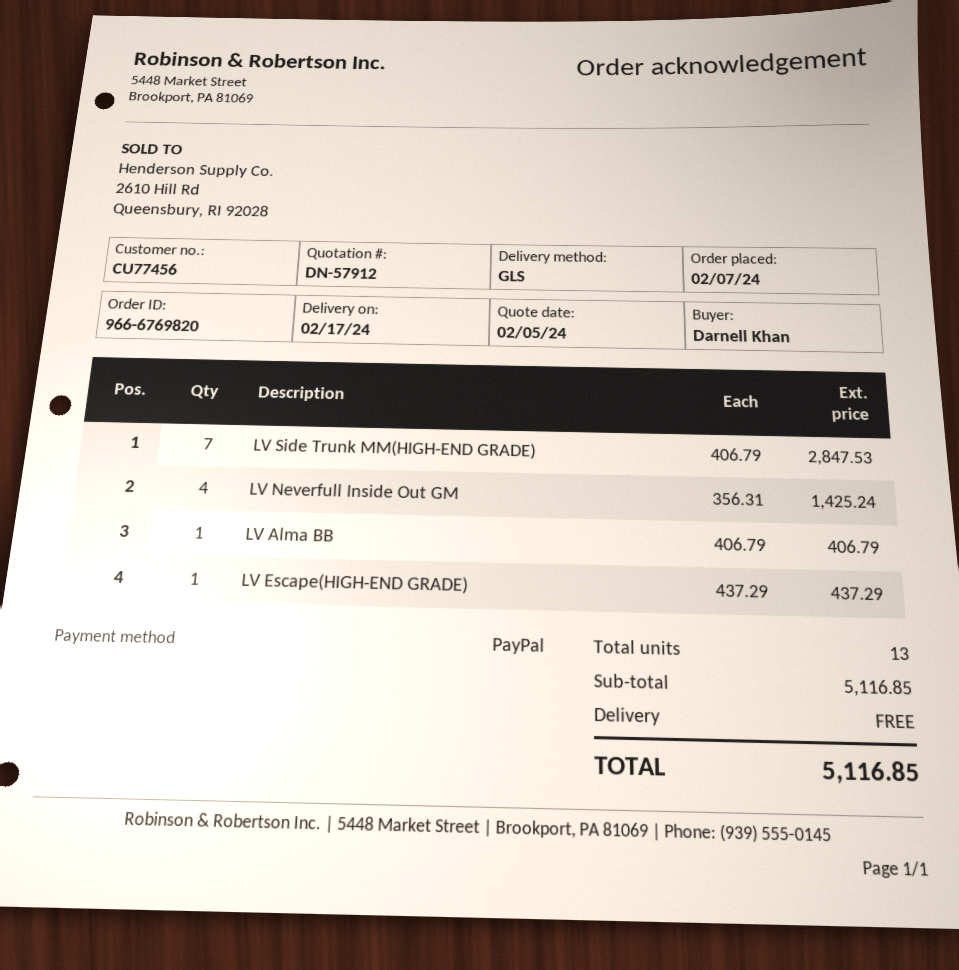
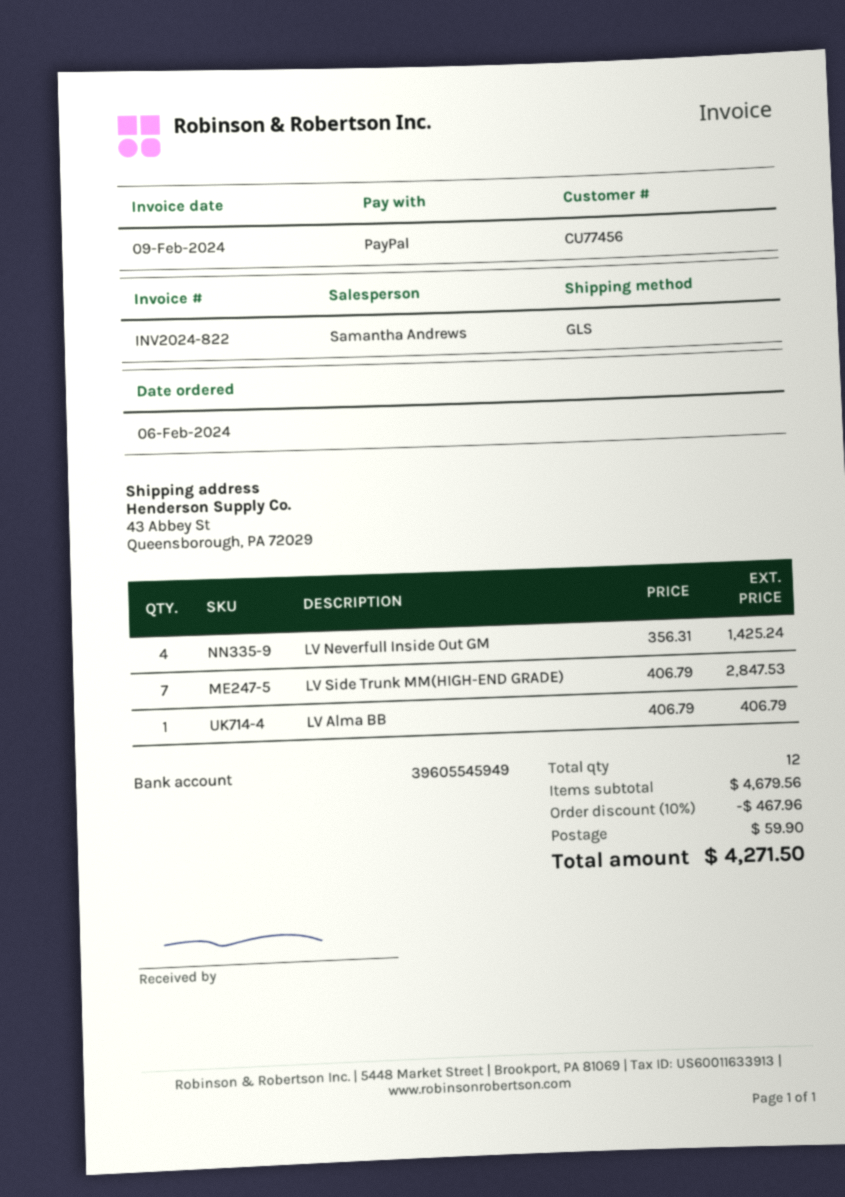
order date: 2024-02-07 -> 2024-02-06
LV Escape(HIGH-END GRADE): 1 x 437.29 = 437.29 -> none
total quantity: 13 -> 12
subtotal: 5116.85 -> 4679.56
discount: none -> 10% = 467.96
shipping: 0.00 -> 59.90
total: 5116.85 -> 4271.50

